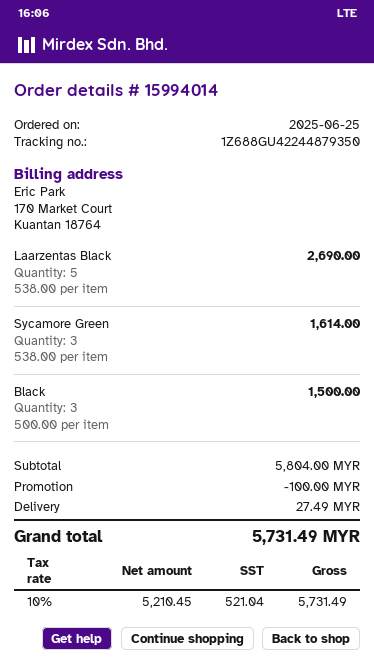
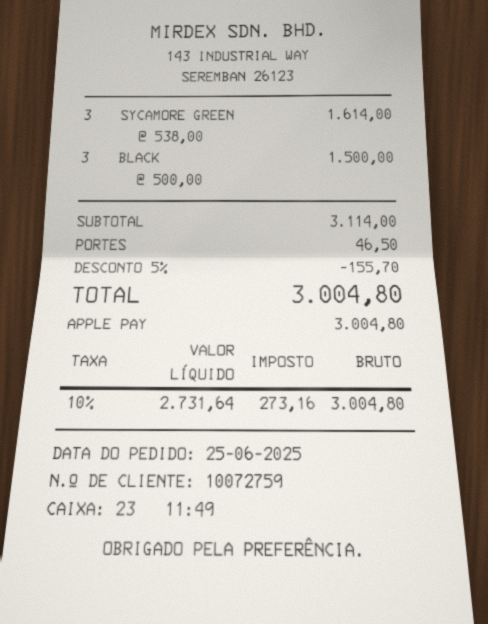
Laarzentas Black: 5 x 538.00 = 2690.00 -> none
subtotal: 5804.00 -> 3114.00
discount: 100.00 -> 155.70
shipping: 27.49 -> 46.50
net: 5210.45 -> 2731.64
tax: 10% = 521.04 -> 10% = 273.16
total: 5731.49 -> 3004.80

